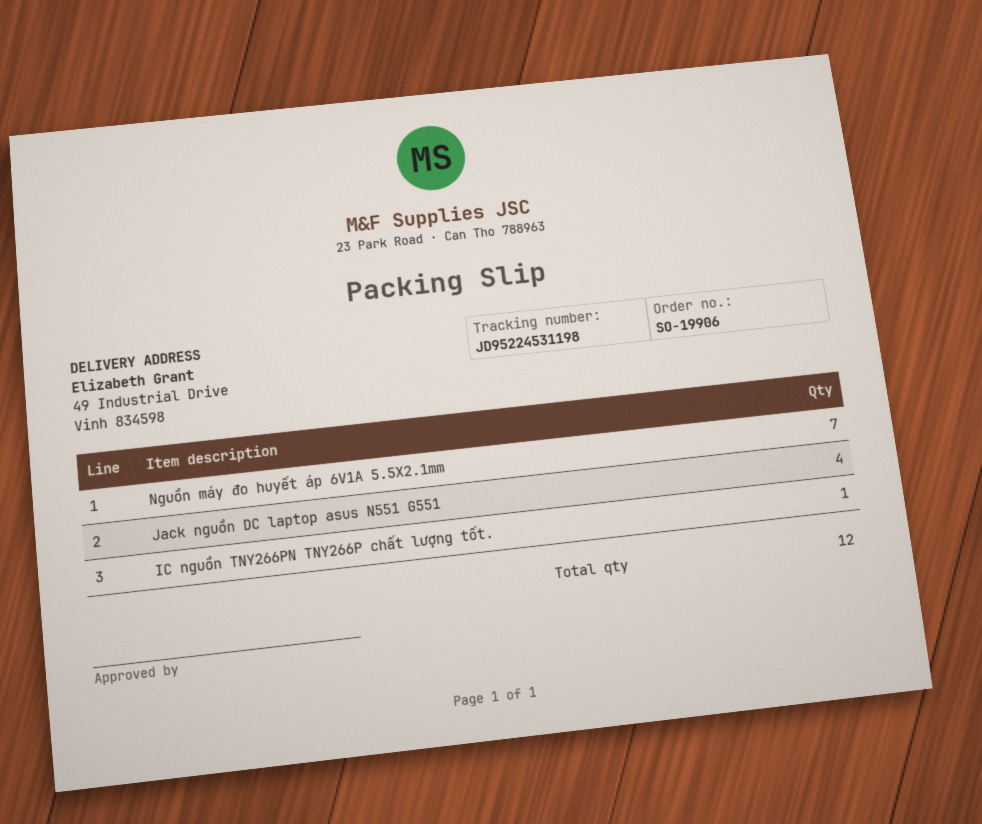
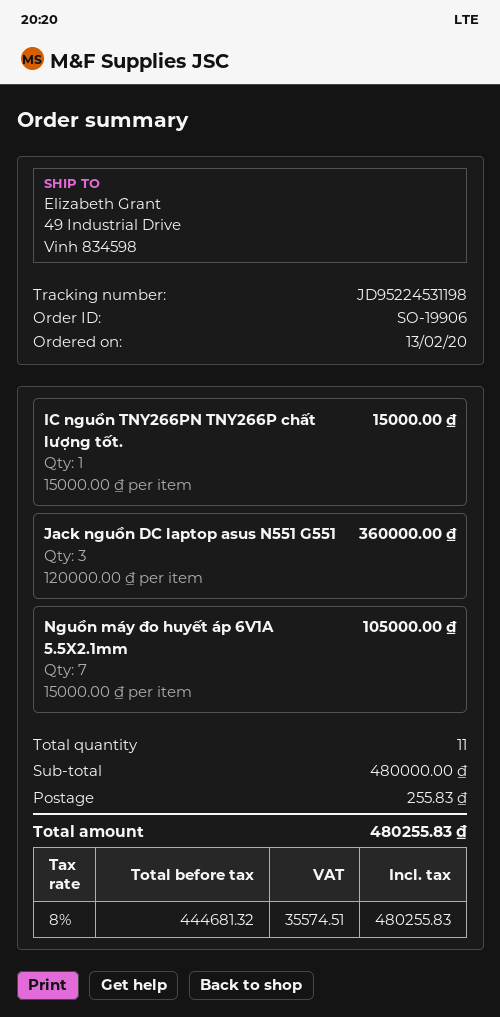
Jack nguồn DC laptop asus N551 G551: 4 -> 3
total quantity: 12 -> 11

